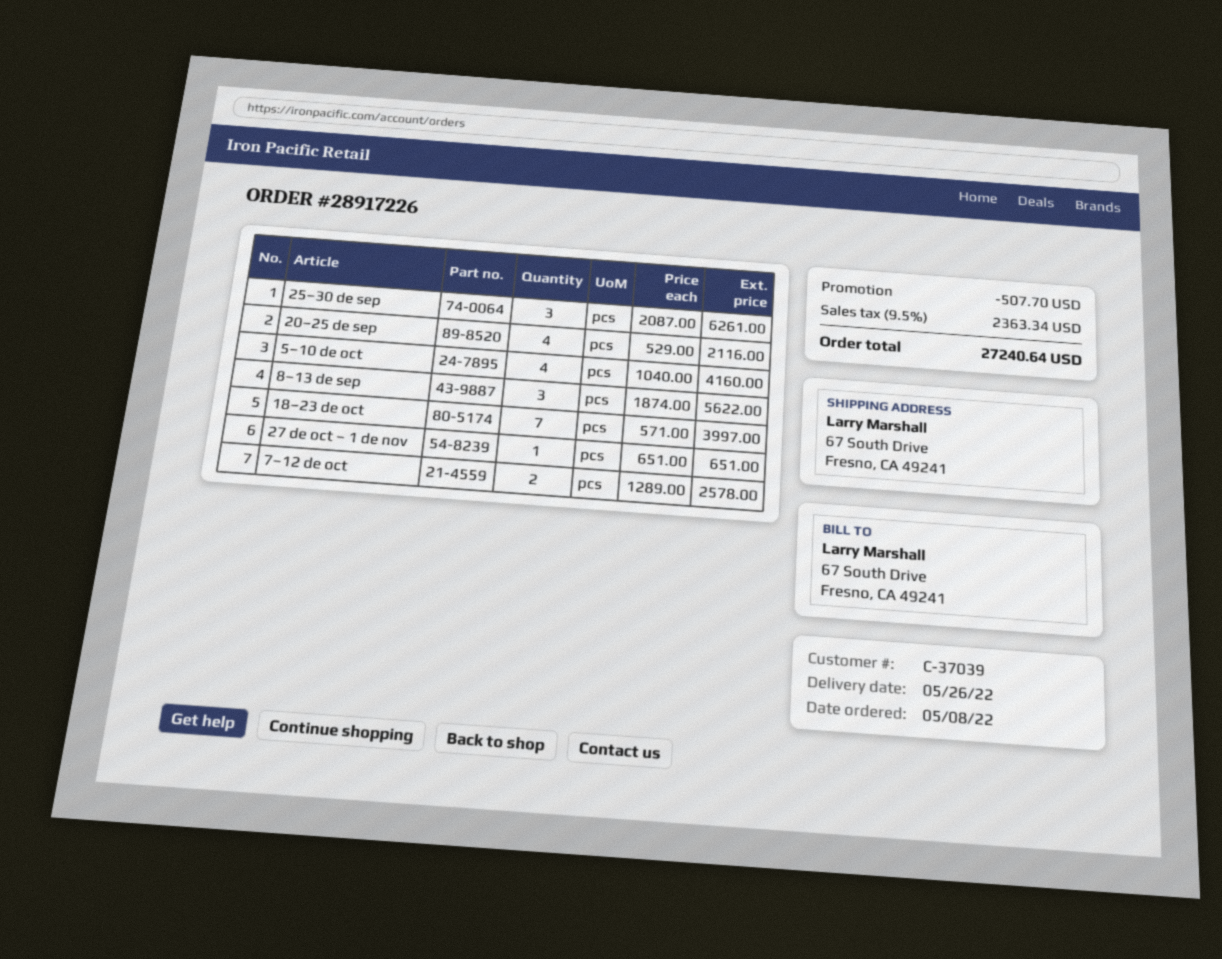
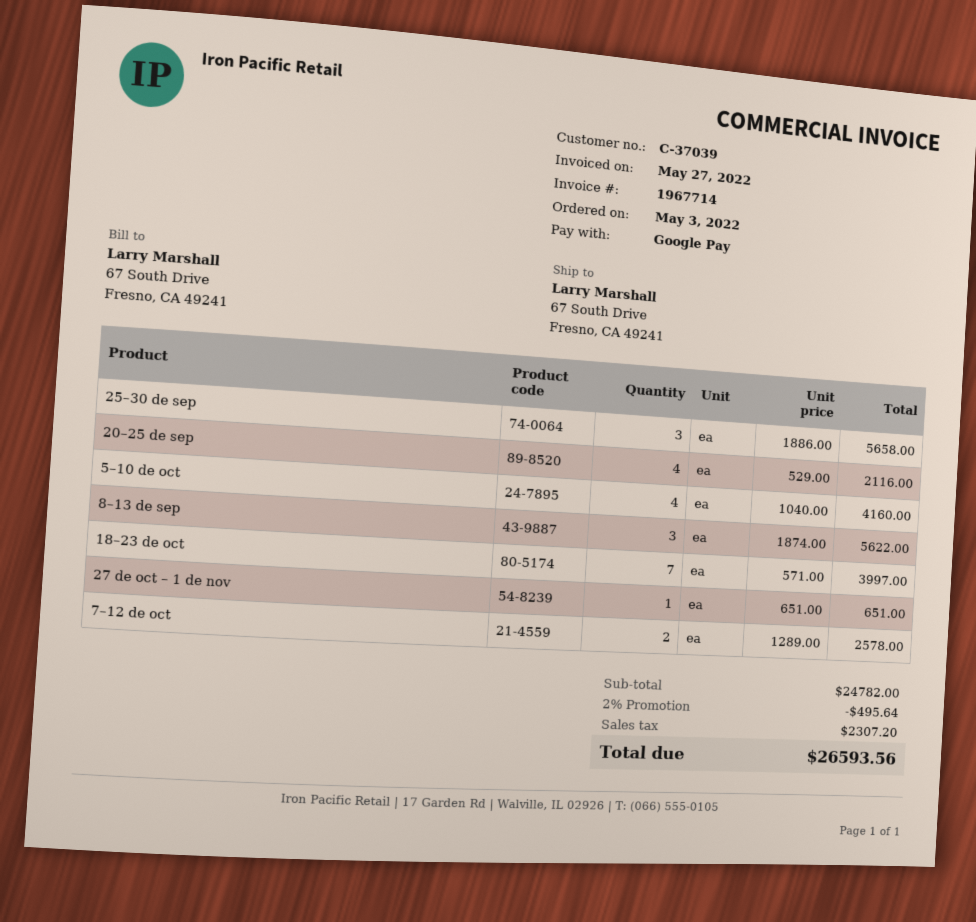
order date: 2022-05-08 -> 2022-05-03
25–30 de sep: 3 x 2087.00 = 6261.00 -> 3 x 1886.00 = 5658.00
discount: 507.70 -> 495.64
tax: 2363.34 -> 2307.20
total: 27240.64 -> 26593.56

